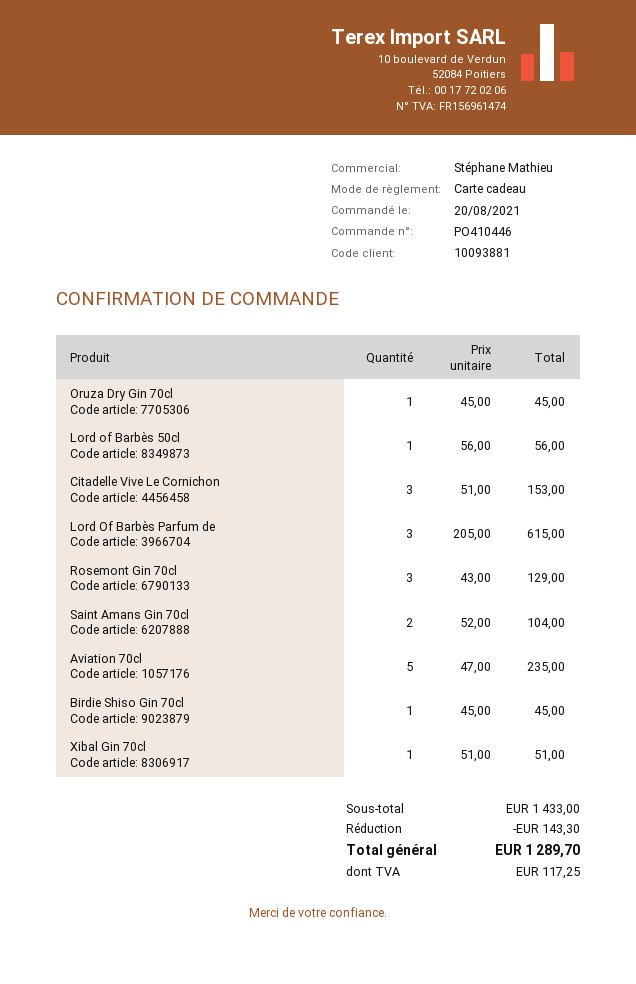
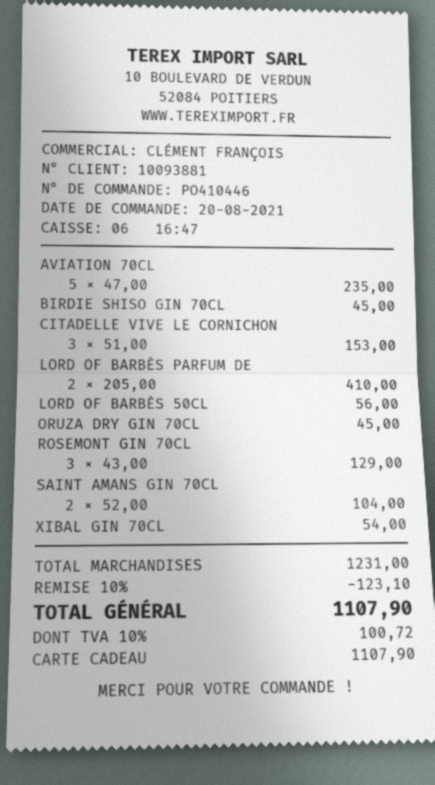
sales rep: Stéphane Mathieu -> CLÉMENT FRANÇOIS
Lord Of Barbès Parfum de: 3 x 205.00 = 615.00 -> 2 x 205.00 = 410.00
Xibal Gin 70cl: 1 x 51.00 = 51.00 -> 1 x 54.00 = 54.00
subtotal: 1433.00 -> 1231.00
discount: 143.30 -> 123.10
tax: 117.25 -> 100.72
total: 1289.70 -> 1107.90

